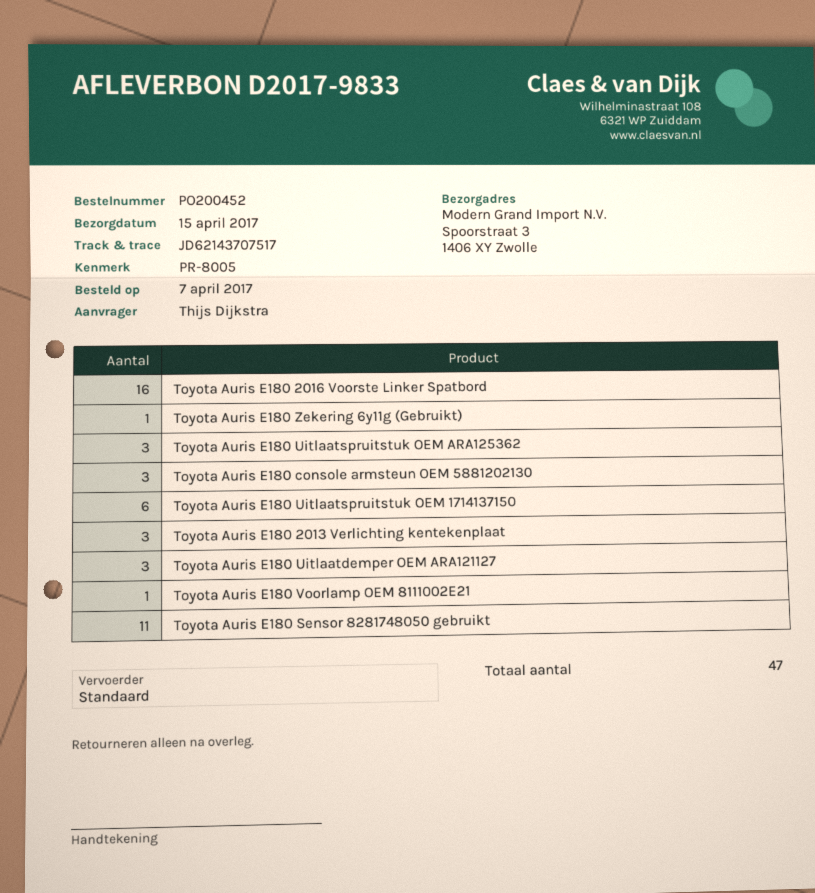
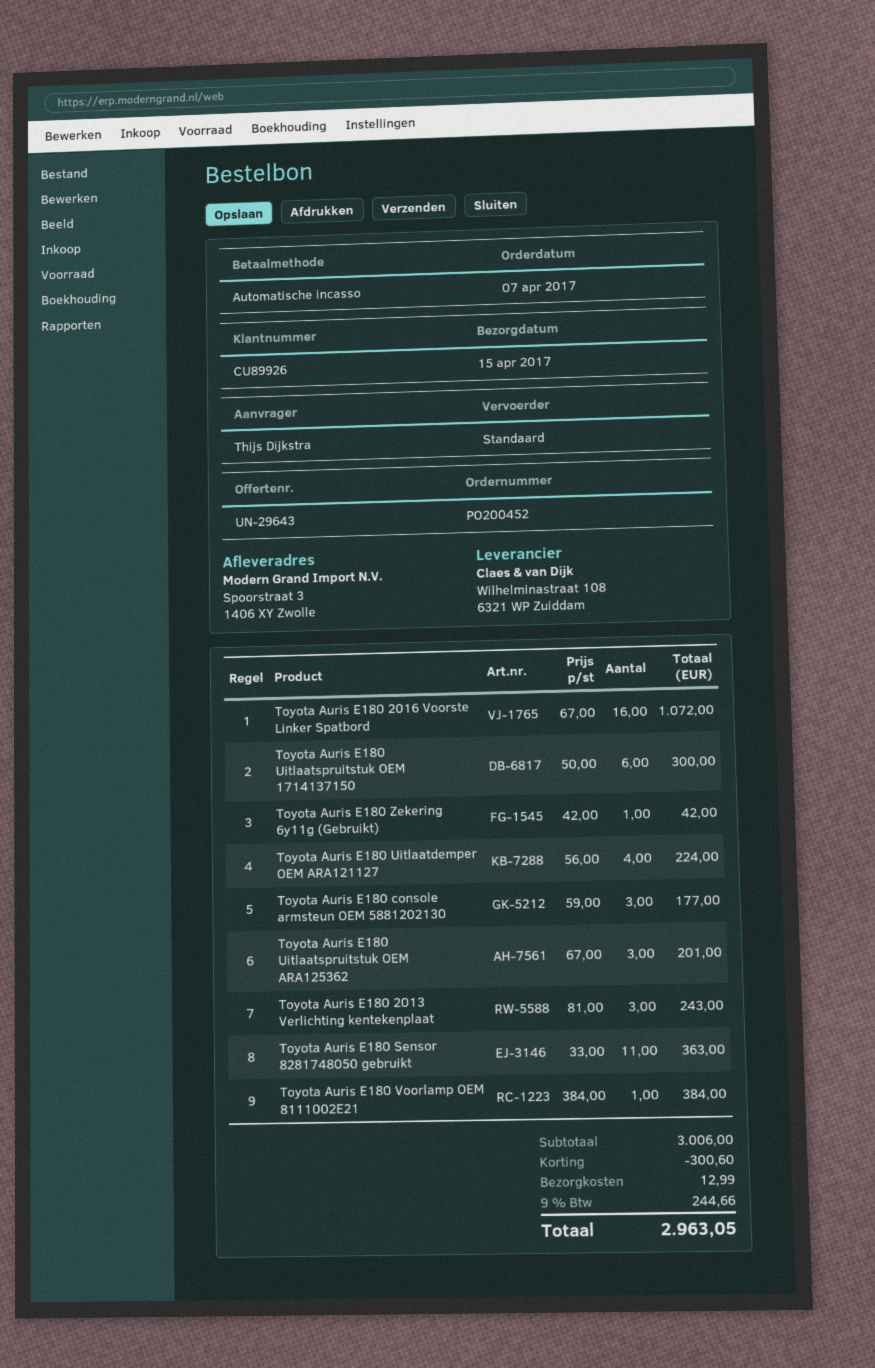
Toyota Auris E180 Uitlaatdemper OEM ARA121127: 3 -> 4

